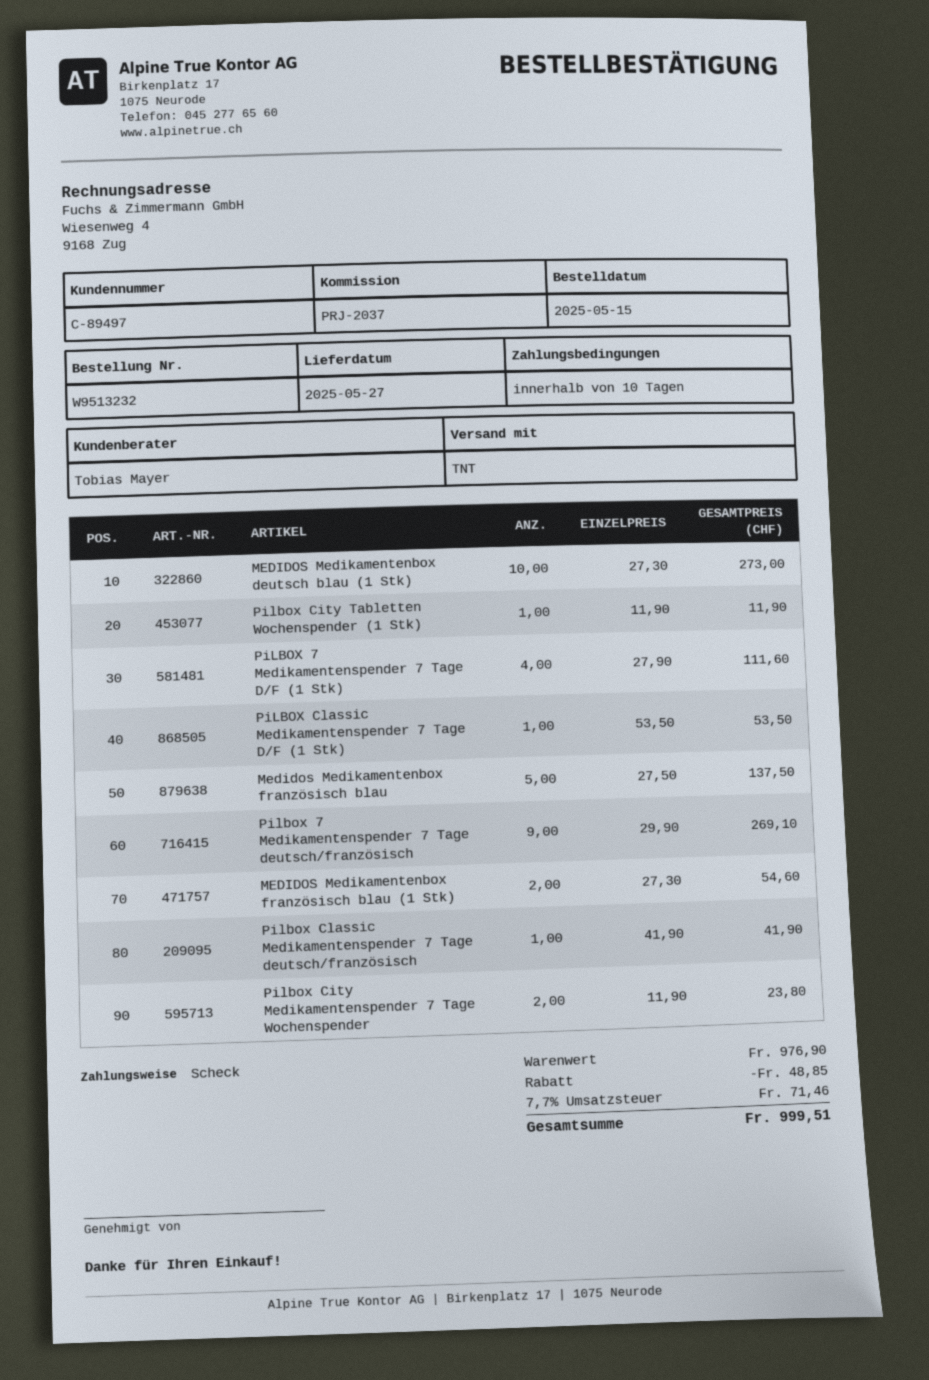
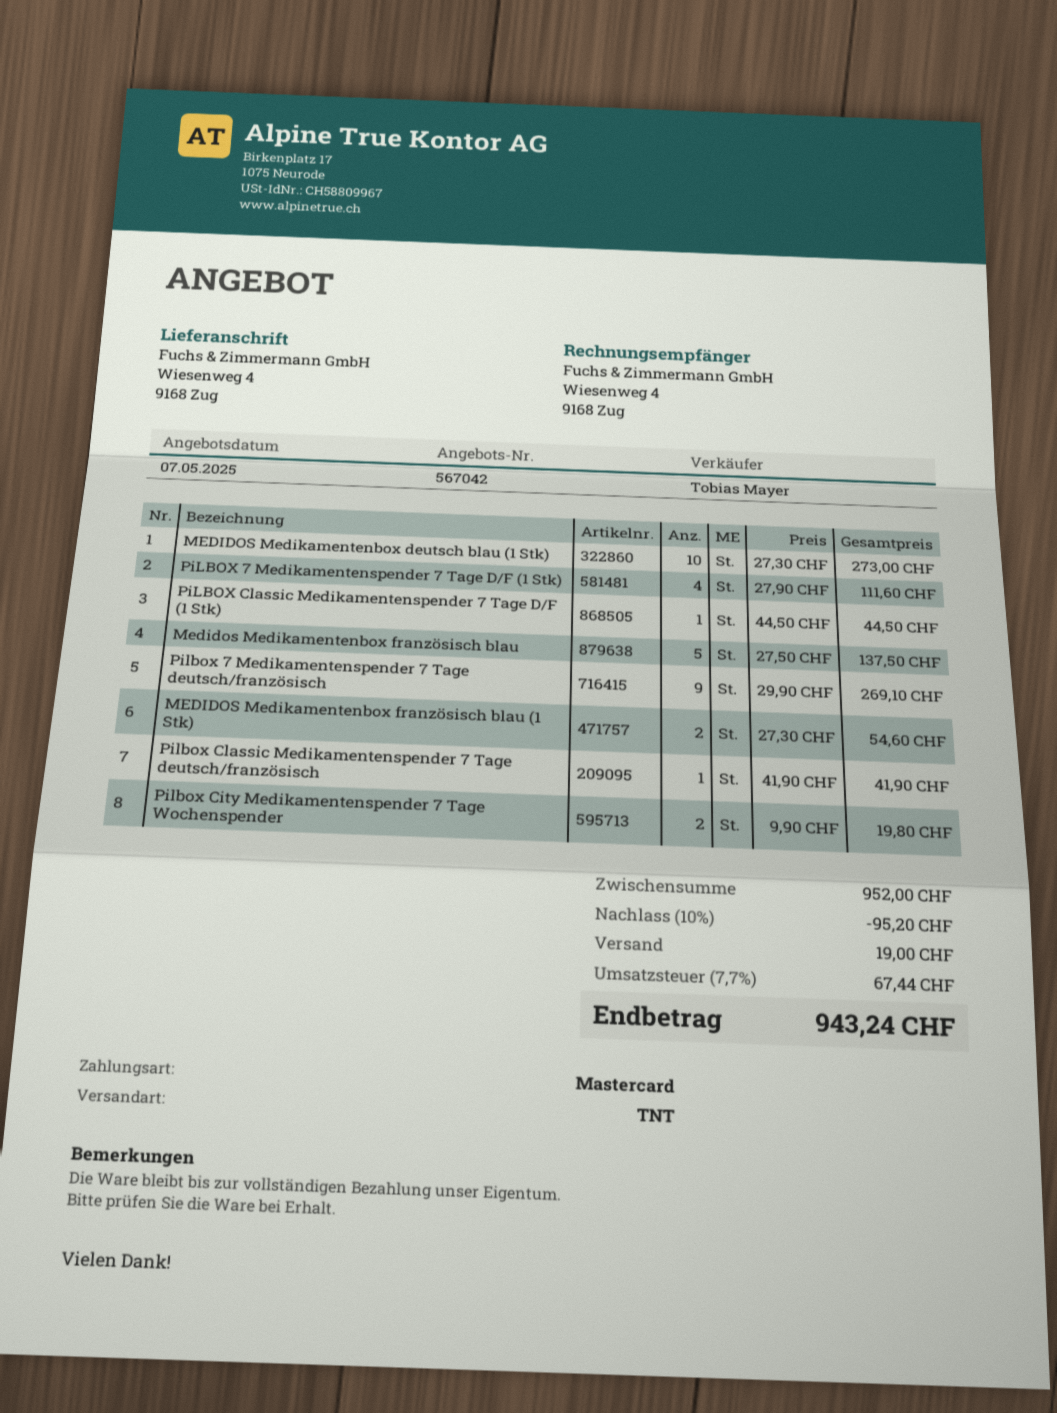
payment method: cheque -> Mastercard
Pilbox City Tabletten Wochenspender (1 Stk): 1 x 11.90 = 11.90 -> none
PiLBOX Classic Medikamentenspender 7 Tage D/F (1 Stk): 1 x 53.50 = 53.50 -> 1 x 44.50 = 44.50
Pilbox City Medikamentenspender 7 Tage Wochenspender: 2 x 11.90 = 23.80 -> 2 x 9.90 = 19.80
subtotal: 976.90 -> 952.00
discount: 48.85 -> 95.20
shipping: none -> 19.00
tax: 7.7% = 71.46 -> 7.7% = 67.44
total: 999.51 -> 943.24

